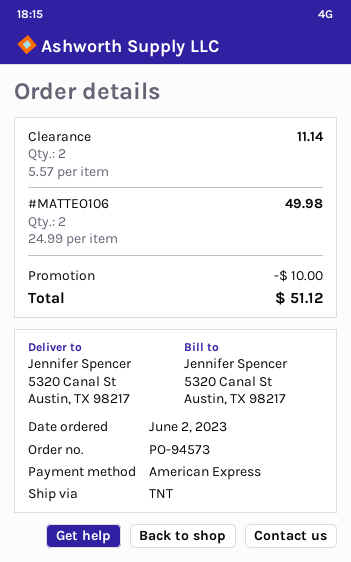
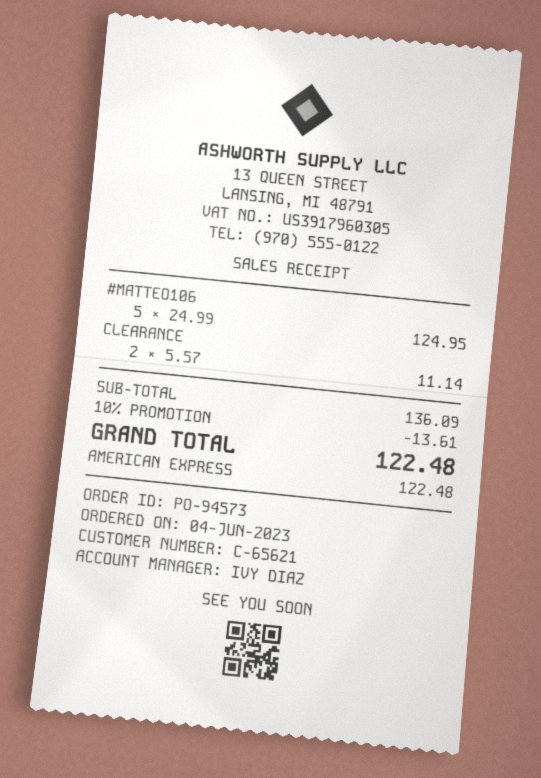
order date: 2023-06-02 -> 2023-06-04
#MATTEO106: 2 x 24.99 = 49.98 -> 5 x 24.99 = 124.95
discount: 10.00 -> 13.61
total: 51.12 -> 122.48

